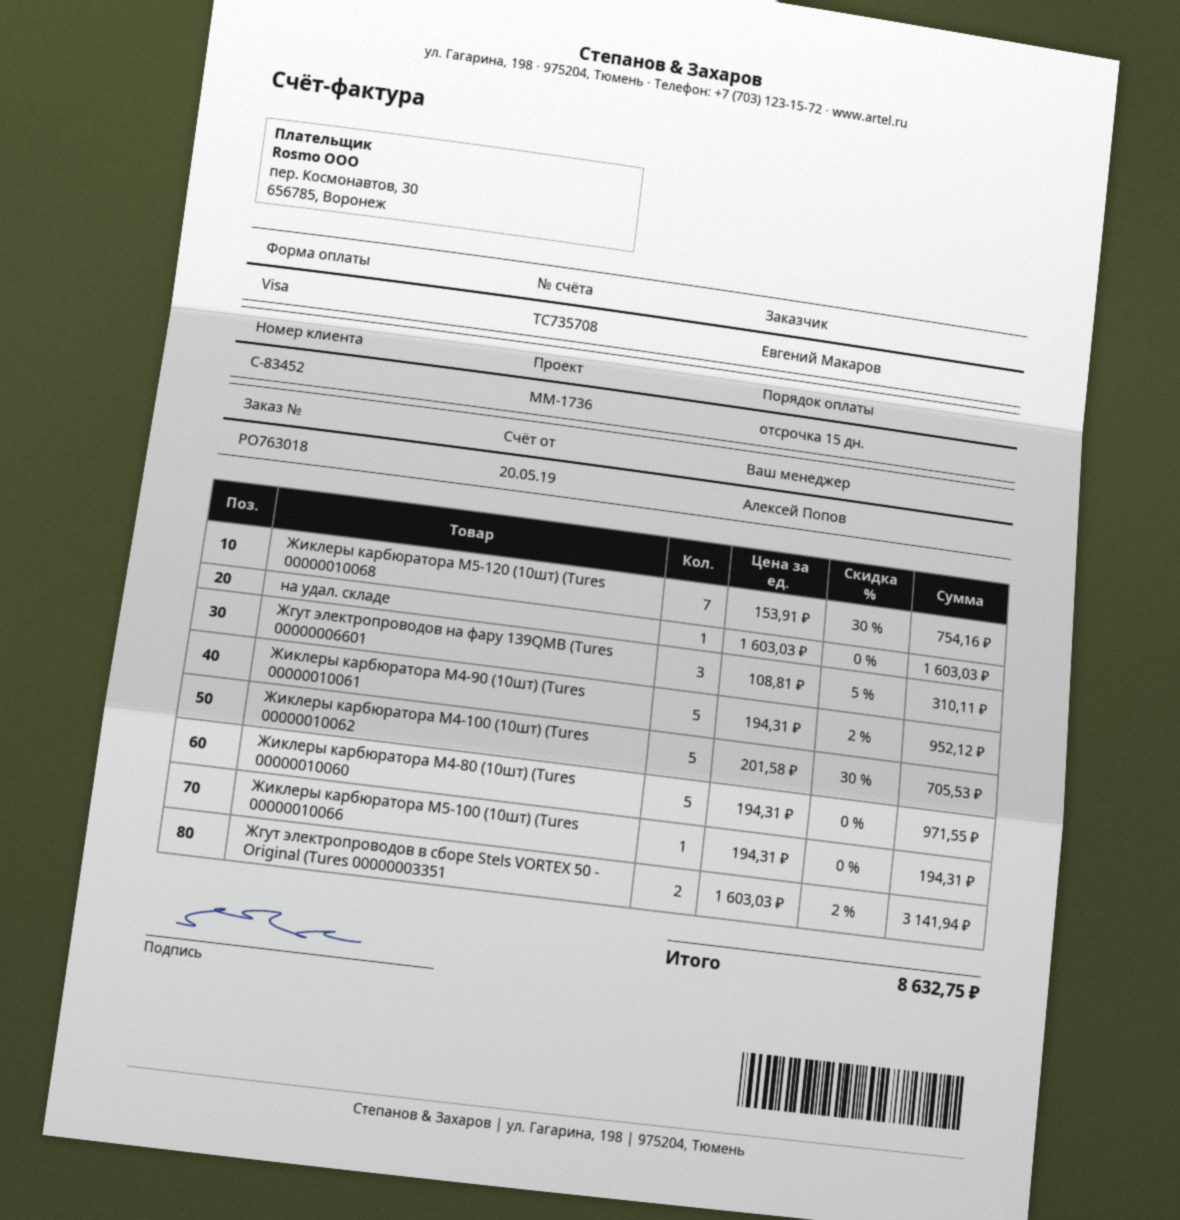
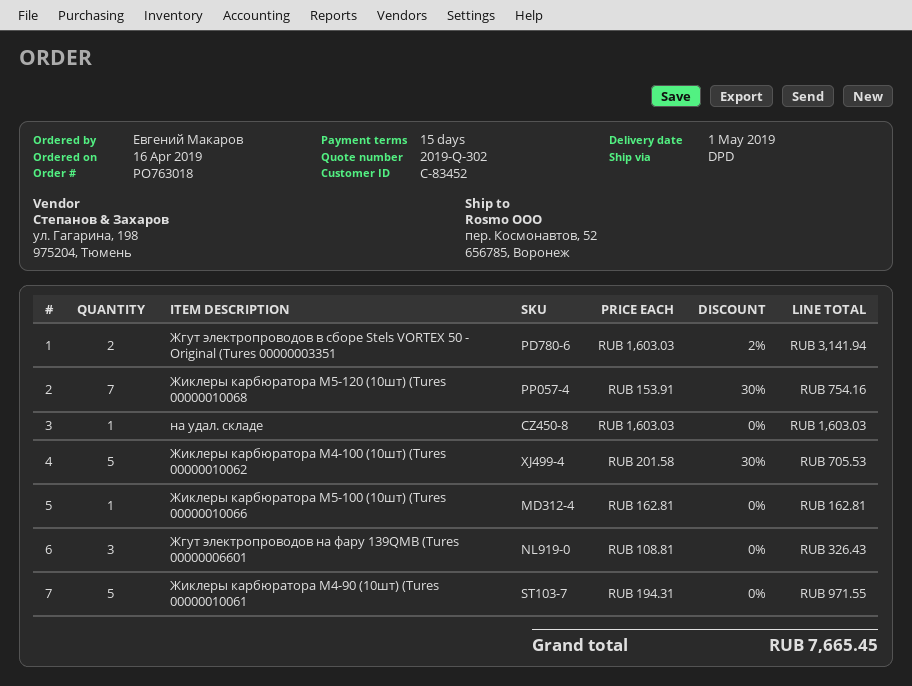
Жгут электропроводов на фару 139QMB (Tures 00000006601: 3 x 108.81 - 5% = 310.11 -> 3 x 108.81 = 326.43
Жиклеры карбюратора M4-90 (10шт) (Tures 00000010061: 5 x 194.31 - 2% = 952.12 -> 5 x 194.31 = 971.55
Жиклеры карбюратора M4-80 (10шт) (Tures 00000010060: 5 x 194.31 = 971.55 -> none
Жиклеры карбюратора M5-100 (10шт) (Tures 00000010066: 1 x 194.31 = 194.31 -> 1 x 162.81 = 162.81
total: 8632.75 -> 7665.45

